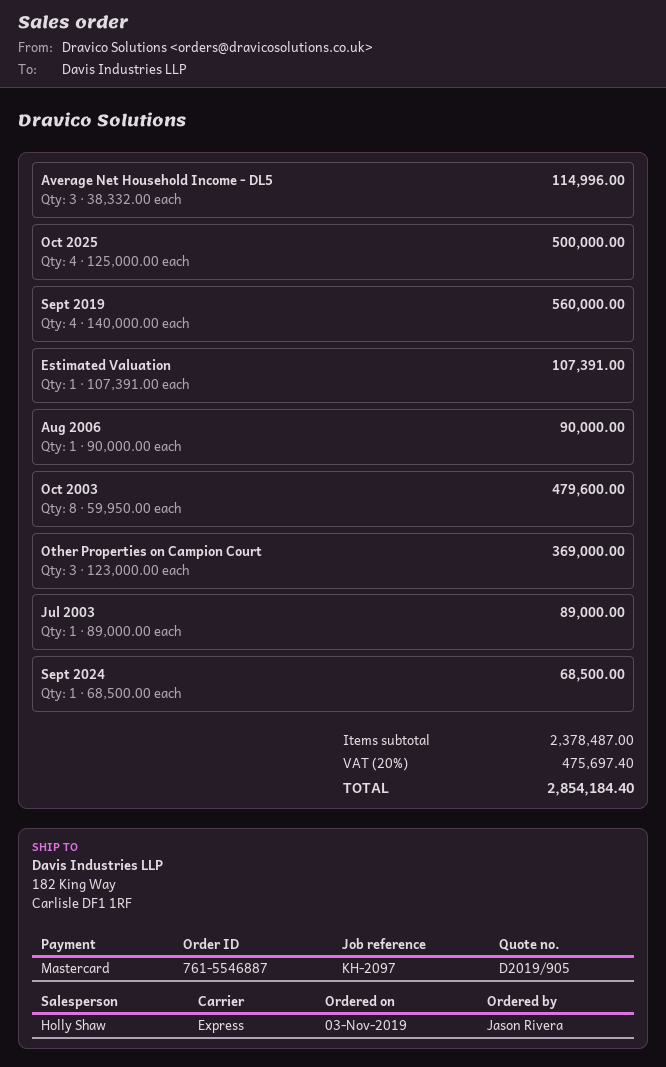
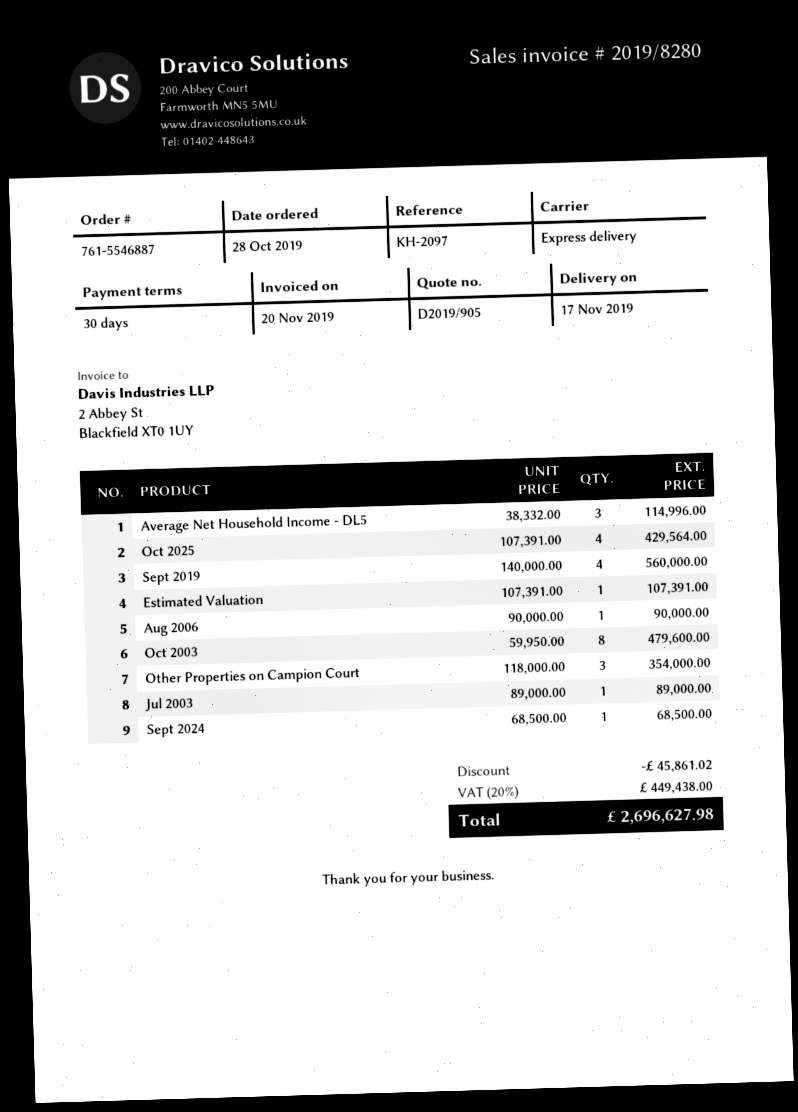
order date: 2019-11-03 -> 2019-10-28
Oct 2025: 4 x 125000.00 = 500000.00 -> 4 x 107391.00 = 429564.00
Other Properties on Campion Court: 3 x 123000.00 = 369000.00 -> 3 x 118000.00 = 354000.00
discount: none -> 45861.02
tax: 20% = 475697.40 -> 20% = 449438.00
total: 2854184.40 -> 2696627.98

